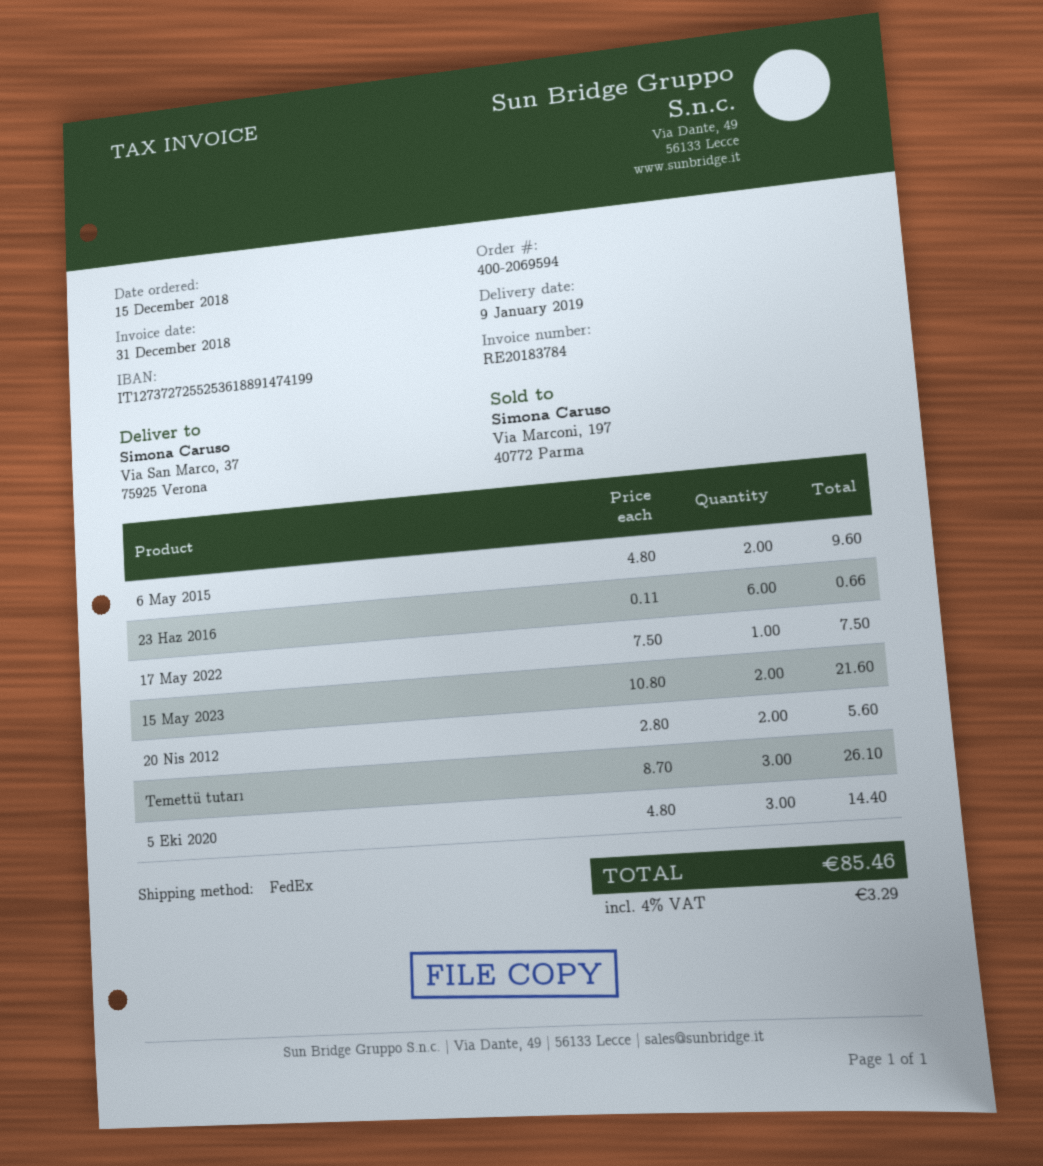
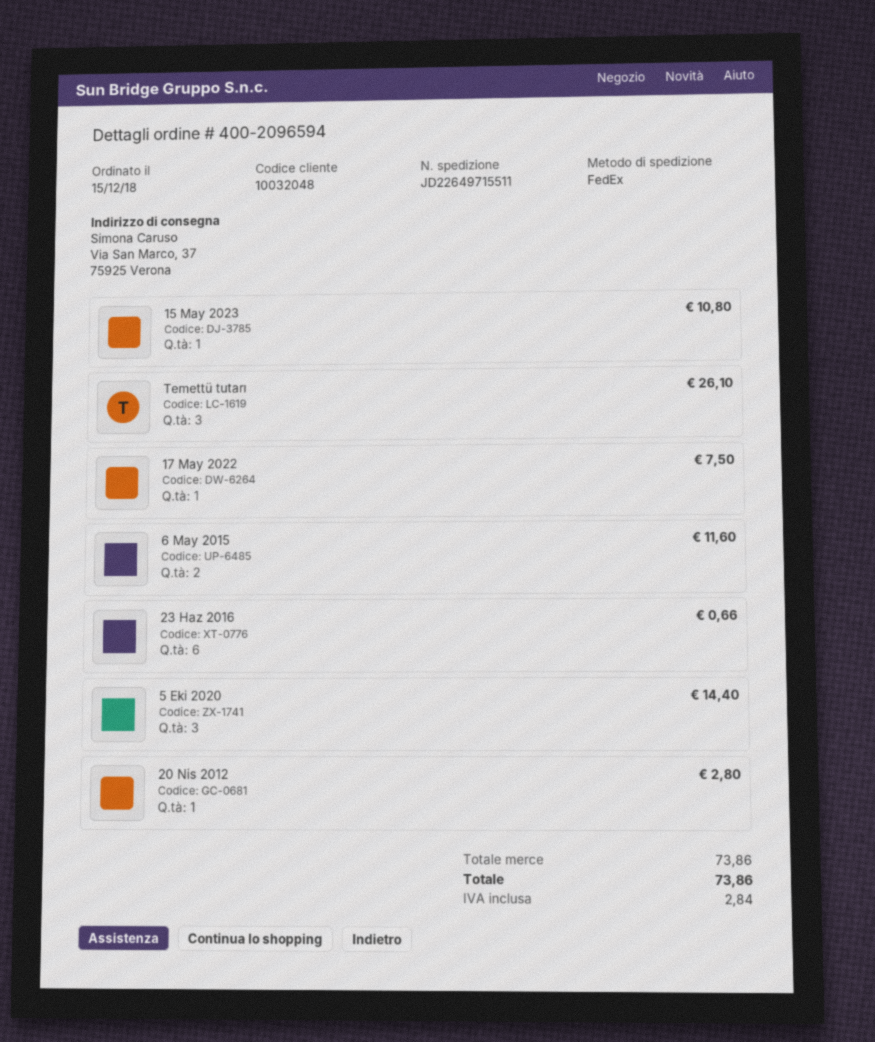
order number: 400-2069594 -> 400-2096594
6 May 2015: 2 for 9.60 -> 2 for 11.60
15 May 2023: 2 for 21.60 -> 1 for 10.80
20 Nis 2012: 2 for 5.60 -> 1 for 2.80
tax: 3.29 -> 2.84
total: 85.46 -> 73.86

